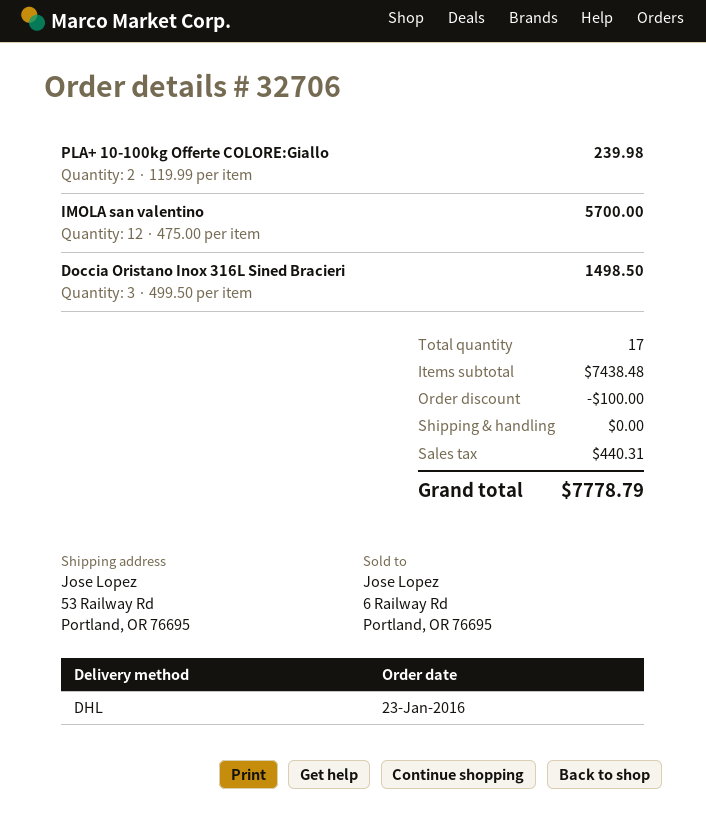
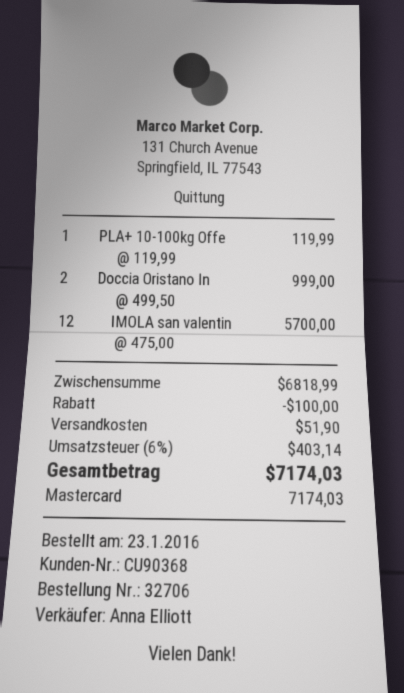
PLA+ 10-100kg Offerte COLORE:Giallo: 2 x 119.99 = 239.98 -> 1 x 119.99 = 119.99
Doccia Oristano Inox 316L Sined Bracieri: 3 x 499.50 = 1498.50 -> 2 x 499.50 = 999.00
subtotal: 7438.48 -> 6818.99
shipping: 0.00 -> 51.90
tax: 440.31 -> 403.14
total: 7778.79 -> 7174.03

